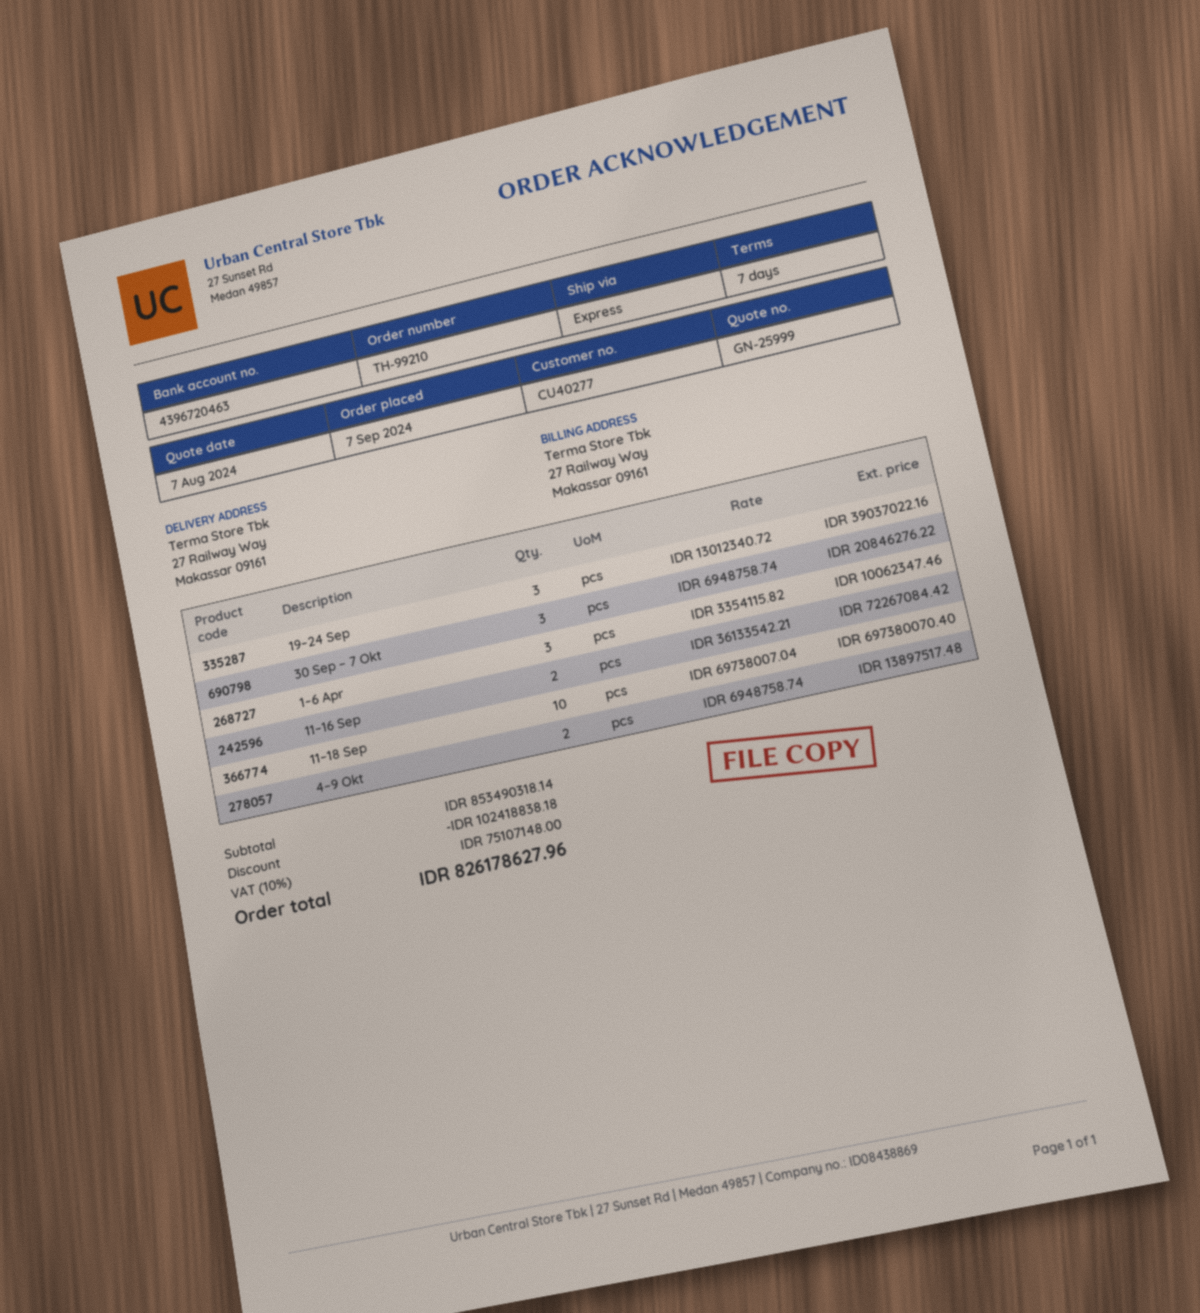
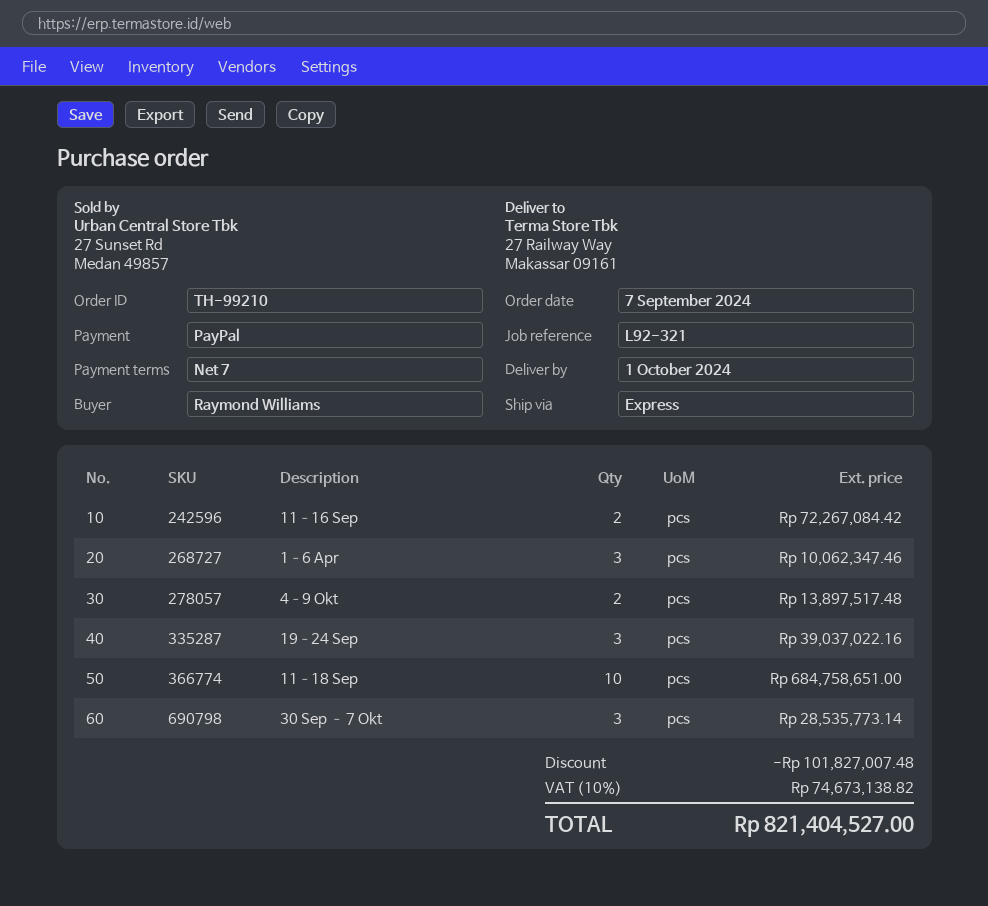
30 Sep – 7 Okt: 3 for 20846276.22 -> 3 for 28535773.14
11–18 Sep: 10 for 697380070.40 -> 10 for 684758651.00
discount: 102418838.18 -> 101827007.48
tax: 10% = 75107148.00 -> 10% = 74673138.82
total: 826178627.96 -> 821404527.00

